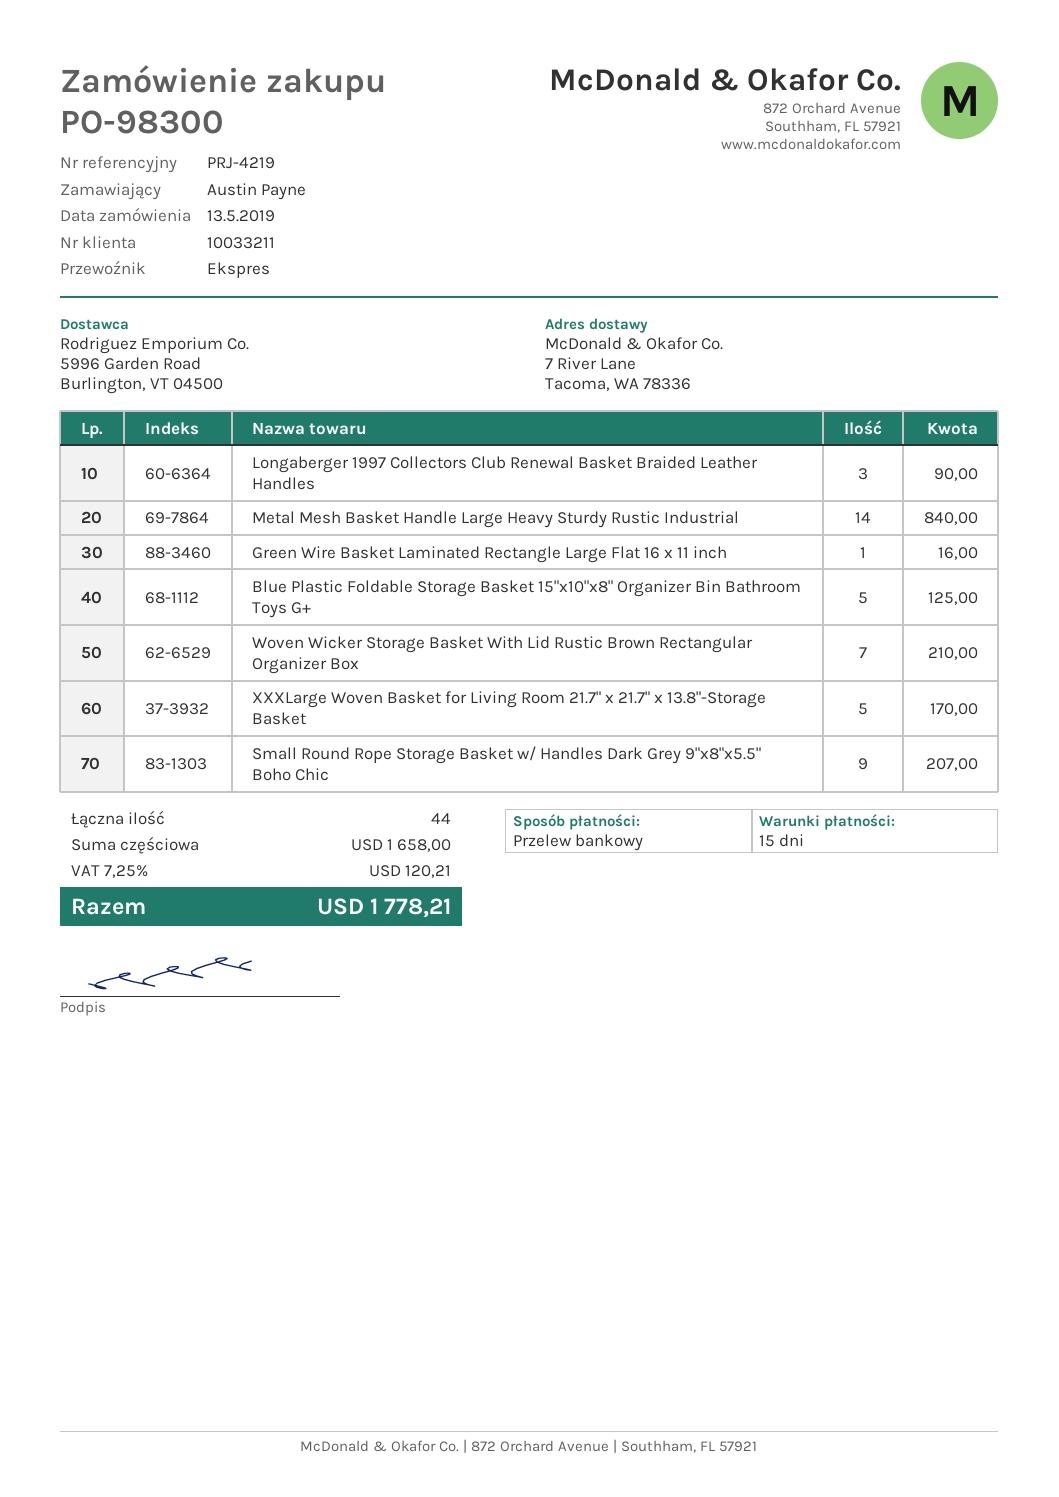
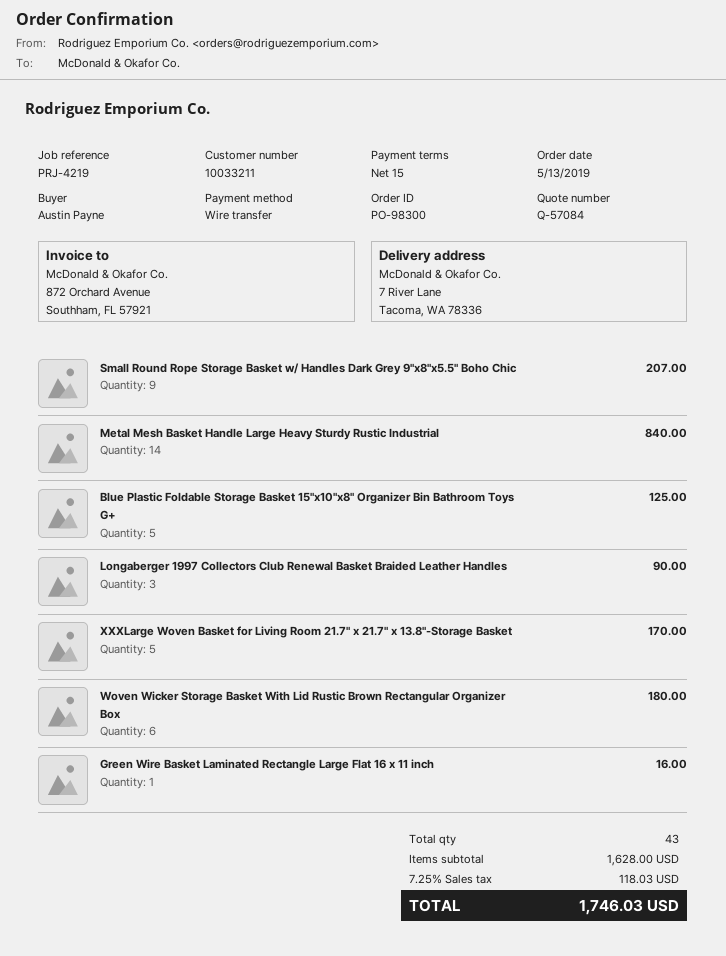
Woven Wicker Storage Basket With Lid Rustic Brown Rectangular Organizer Box: 7 for 210.00 -> 6 for 180.00
total quantity: 44 -> 43
subtotal: 1658.00 -> 1628.00
tax: 7.25% = 120.21 -> 7.25% = 118.03
total: 1778.21 -> 1746.03

